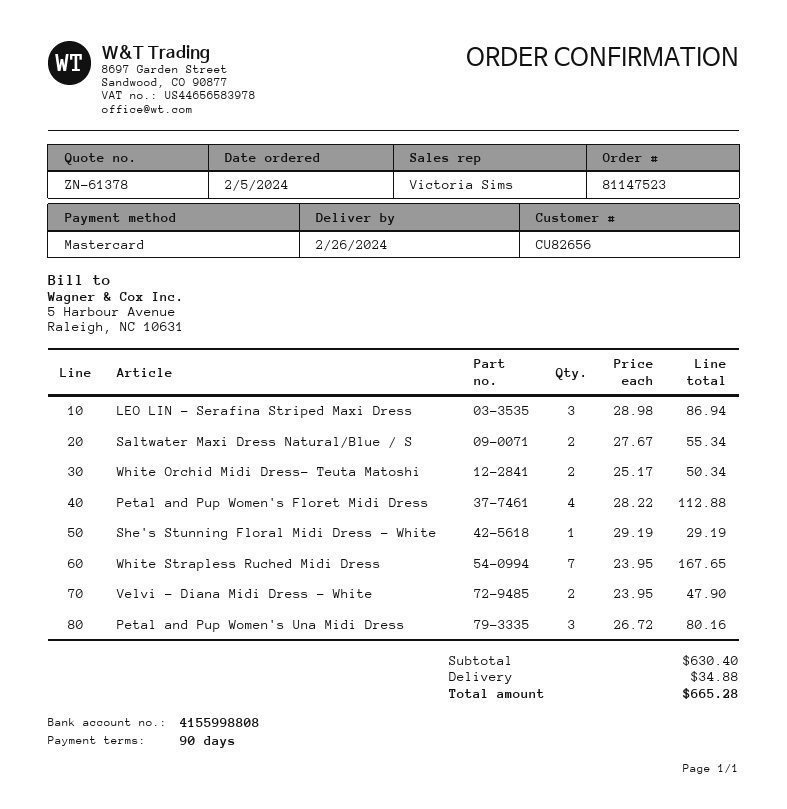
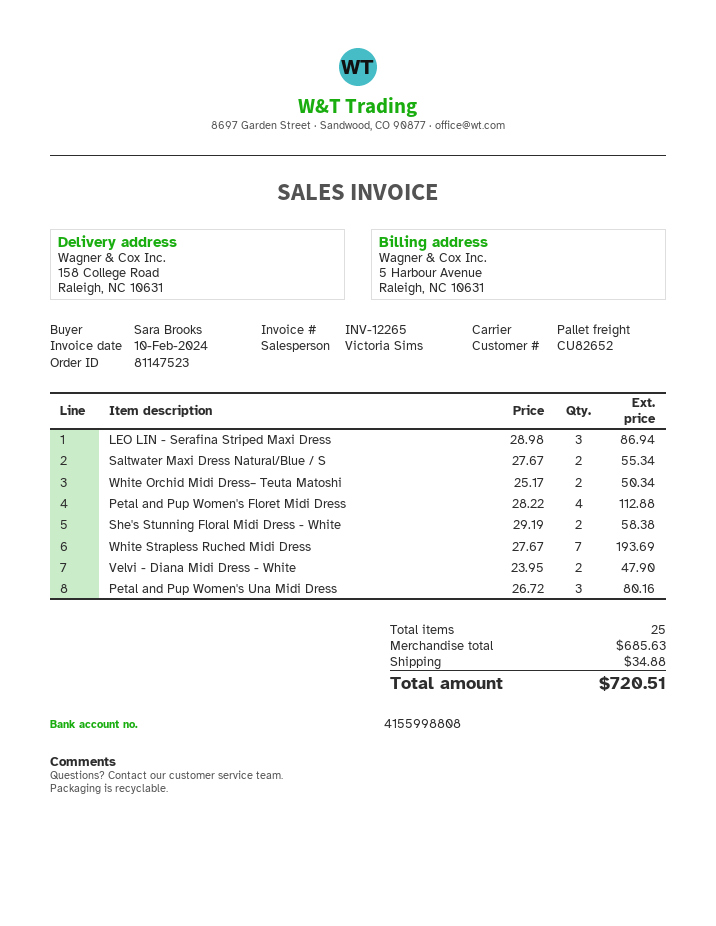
customer number: CU82656 -> CU82652
She's Stunning Floral Midi Dress - White: 1 x 29.19 = 29.19 -> 2 x 29.19 = 58.38
White Strapless Ruched Midi Dress: 7 x 23.95 = 167.65 -> 7 x 27.67 = 193.69
subtotal: 630.40 -> 685.63
total: 665.28 -> 720.51

